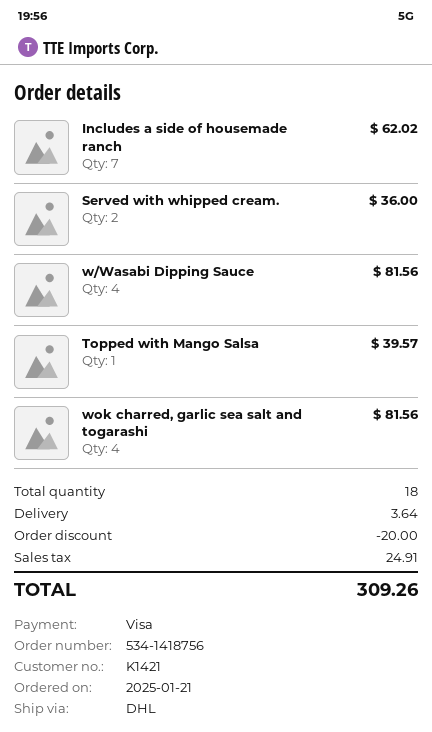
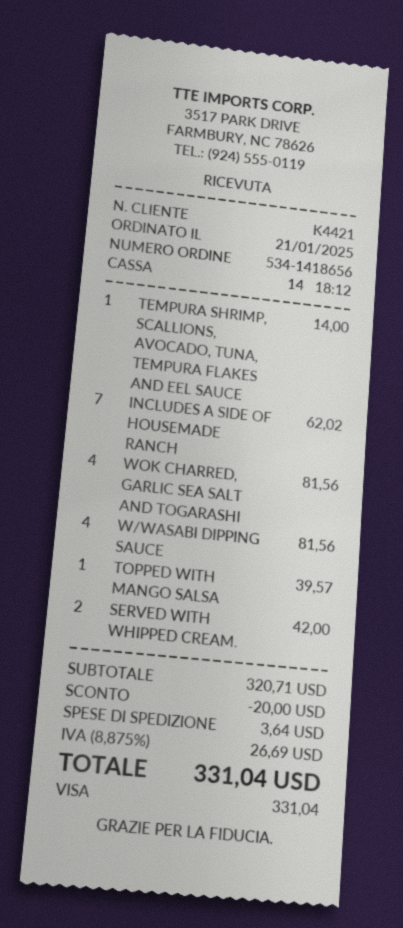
order number: 534-1418756 -> 534-1418656
customer number: K1421 -> K4421
Served with whipped cream.: 2 for 36.00 -> 2 for 42.00
TEMPURA SHRIMP, SCALLIONS, AVOCADO, TUNA, TEMPURA FLAKES AND EEL SAUCE: none -> 1 for 14.00
tax: 24.91 -> 26.69
total: 309.26 -> 331.04

